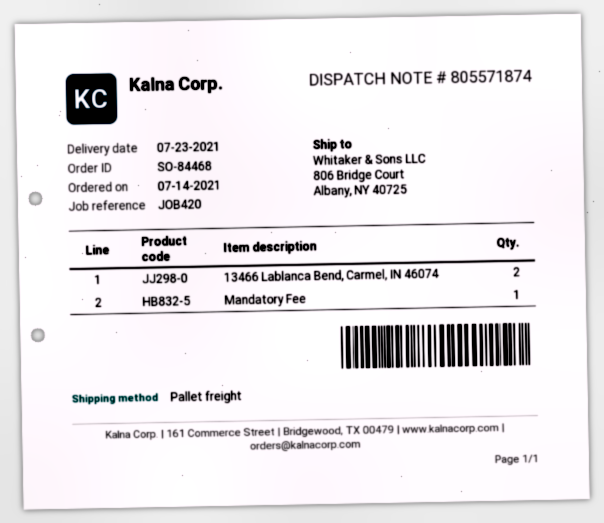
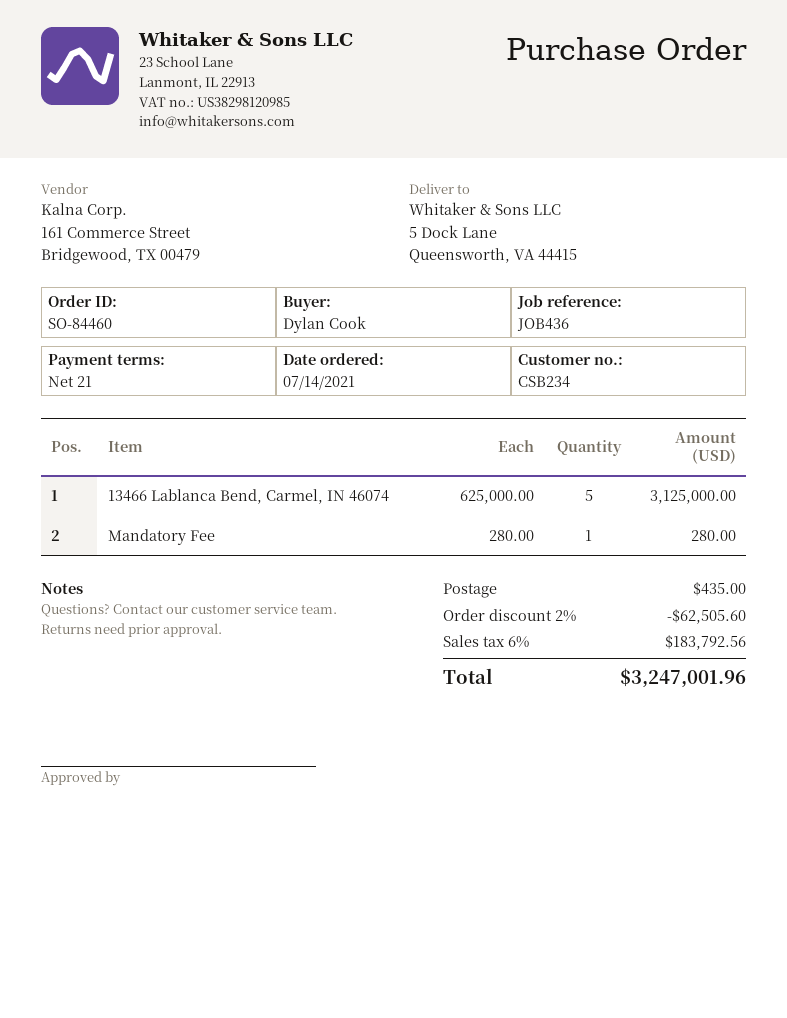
order number: SO-84468 -> SO-84460
reference: JOB420 -> JOB436
ship to: 806 Bridge Court, Albany, NY 40725 -> 5 Dock Lane, Queensworth, VA 44415
13466 Lablanca Bend, Carmel, IN 46074: 2 -> 5

